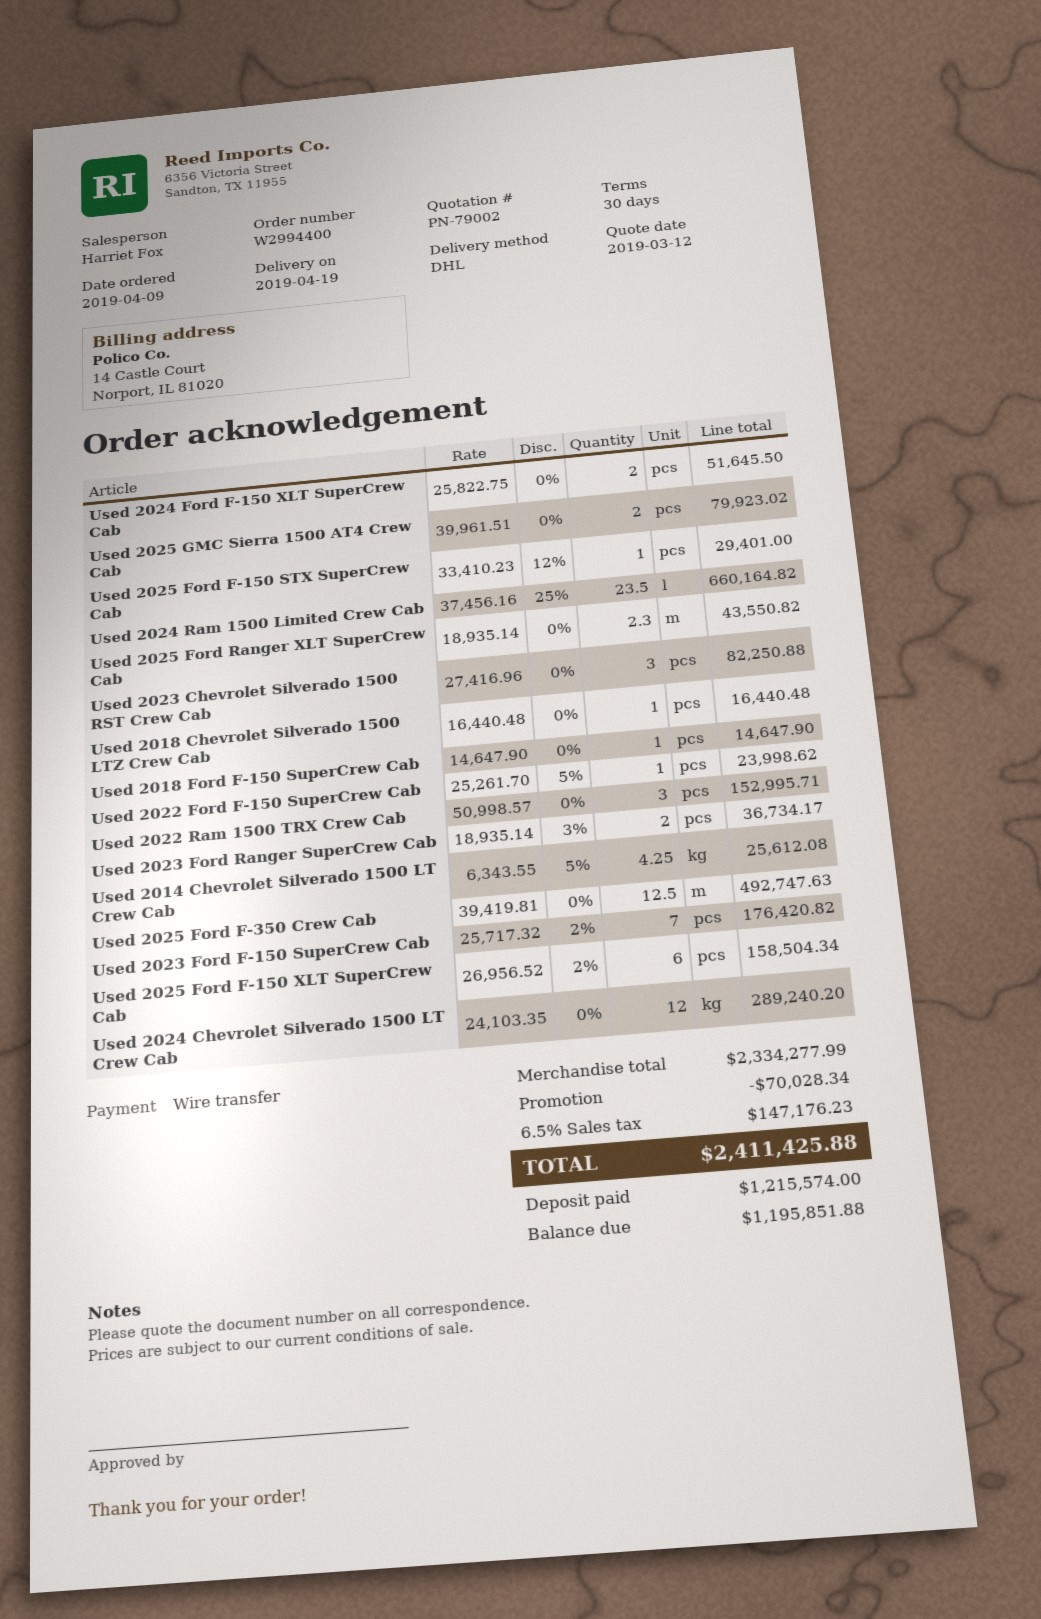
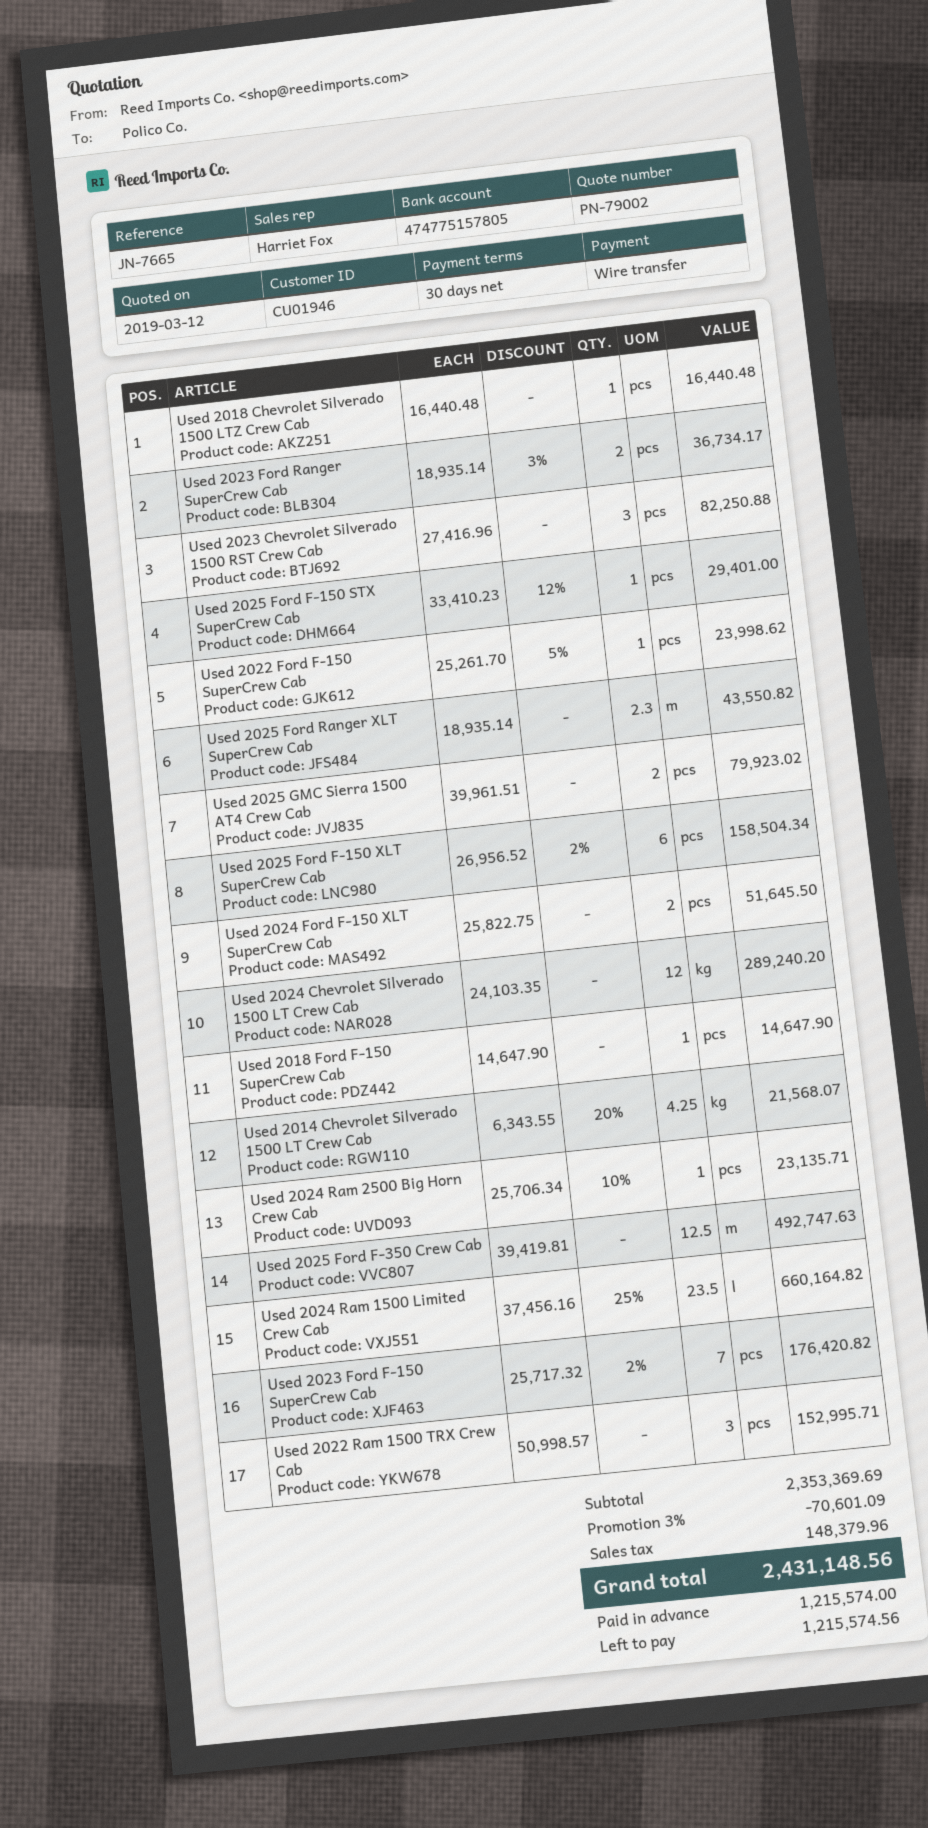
Used 2014 Chevrolet Silverado 1500 LT Crew Cab: 4.25 x 6343.55 - 5% = 25612.08 -> 4.25 x 6343.55 - 20% = 21568.07
Used 2024 Ram 2500 Big Horn Crew Cab: none -> 1 x 25706.34 - 10% = 23135.71
subtotal: 2334277.99 -> 2353369.69
discount: 70028.34 -> 70601.09
tax: 147176.23 -> 148379.96
total: 2411425.88 -> 2431148.56
balance: 1195851.88 -> 1215574.56

